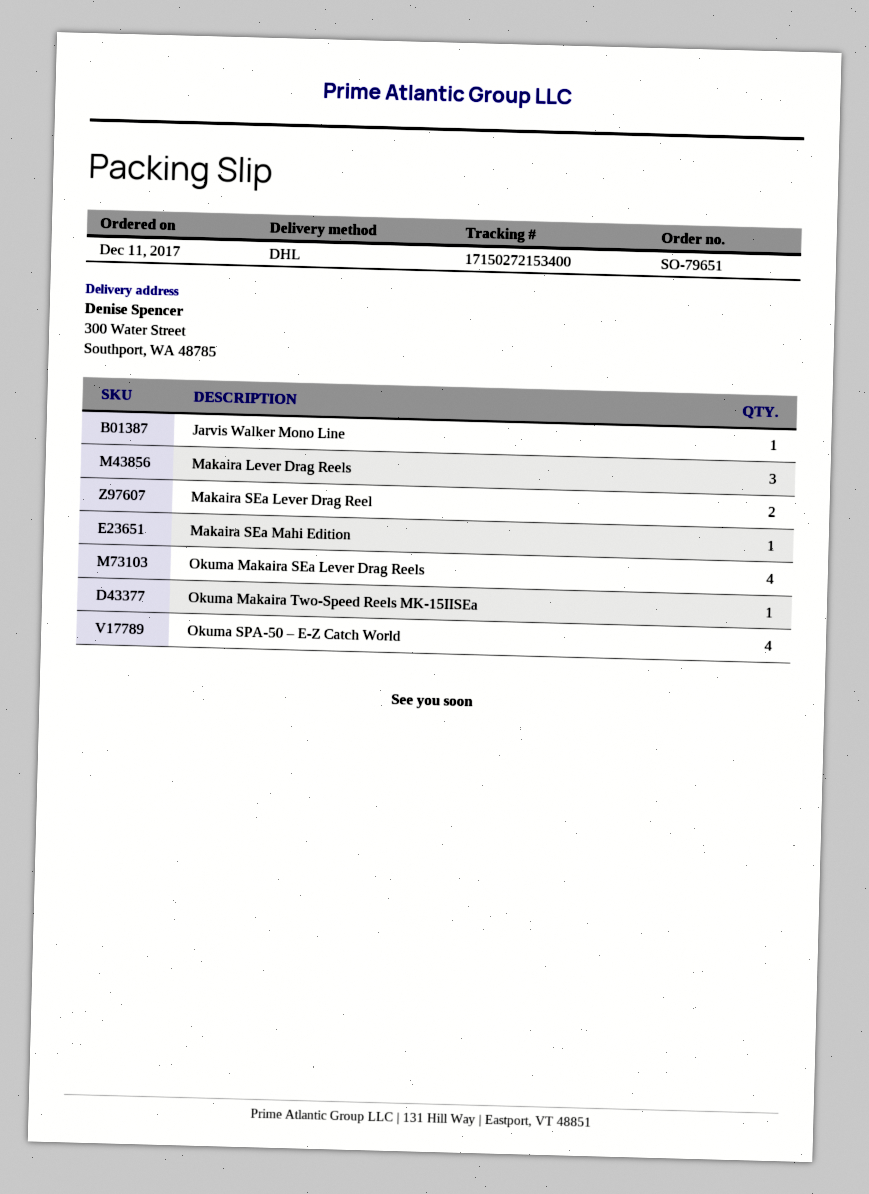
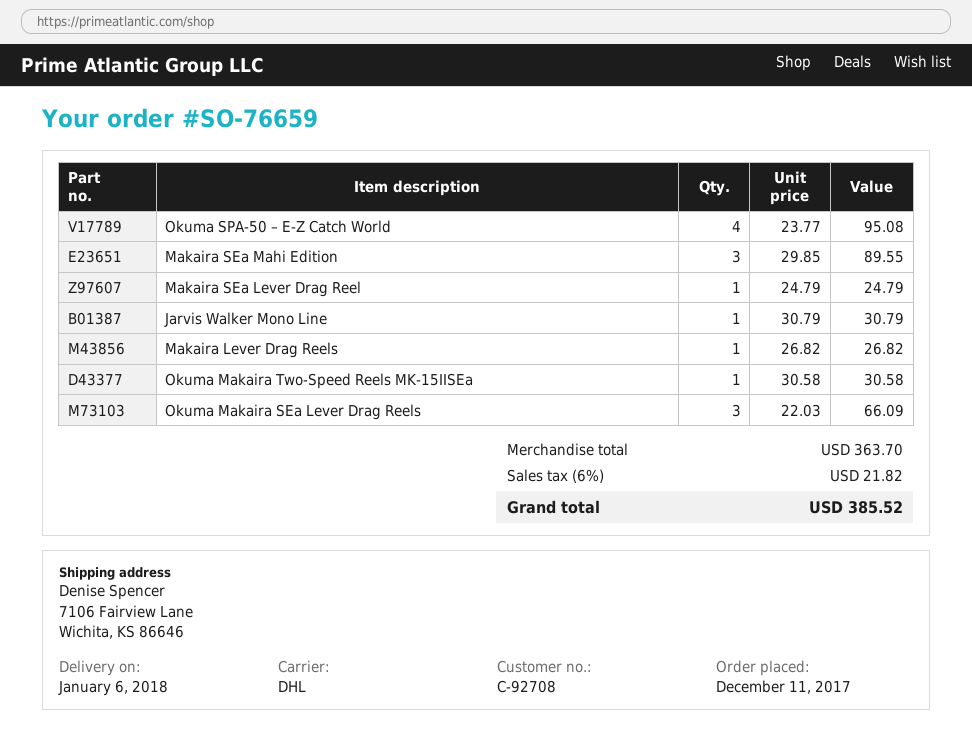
order number: SO-79651 -> SO-76659
ship to: 300 Water Street, Southport, WA 48785 -> 7106 Fairview Lane, Wichita, KS 86646
Makaira Lever Drag Reels: 3 -> 1
Makaira SEa Lever Drag Reel: 2 -> 1
Makaira SEa Mahi Edition: 1 -> 3
Okuma Makaira SEa Lever Drag Reels: 4 -> 3

